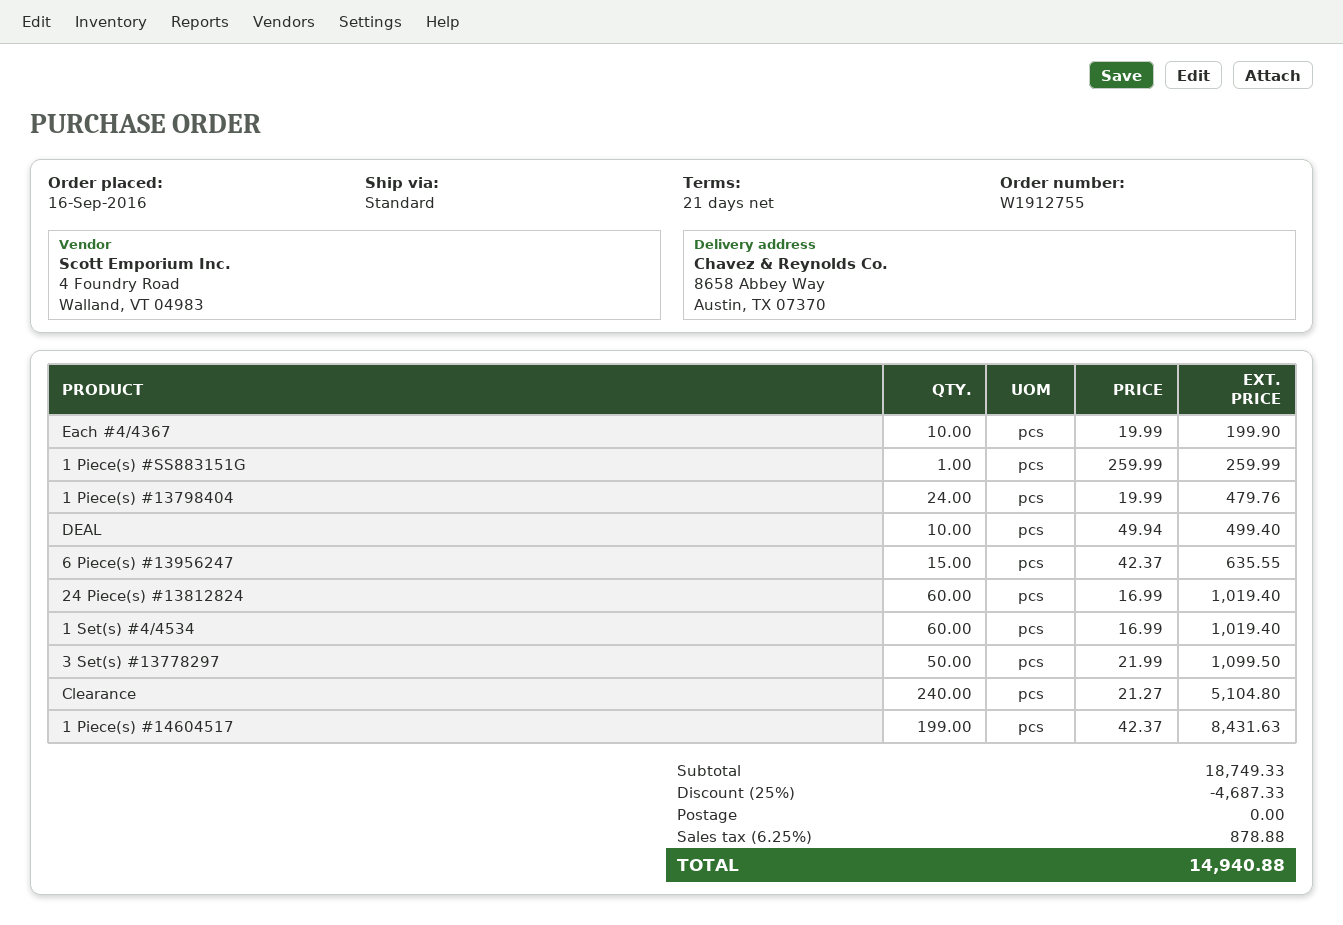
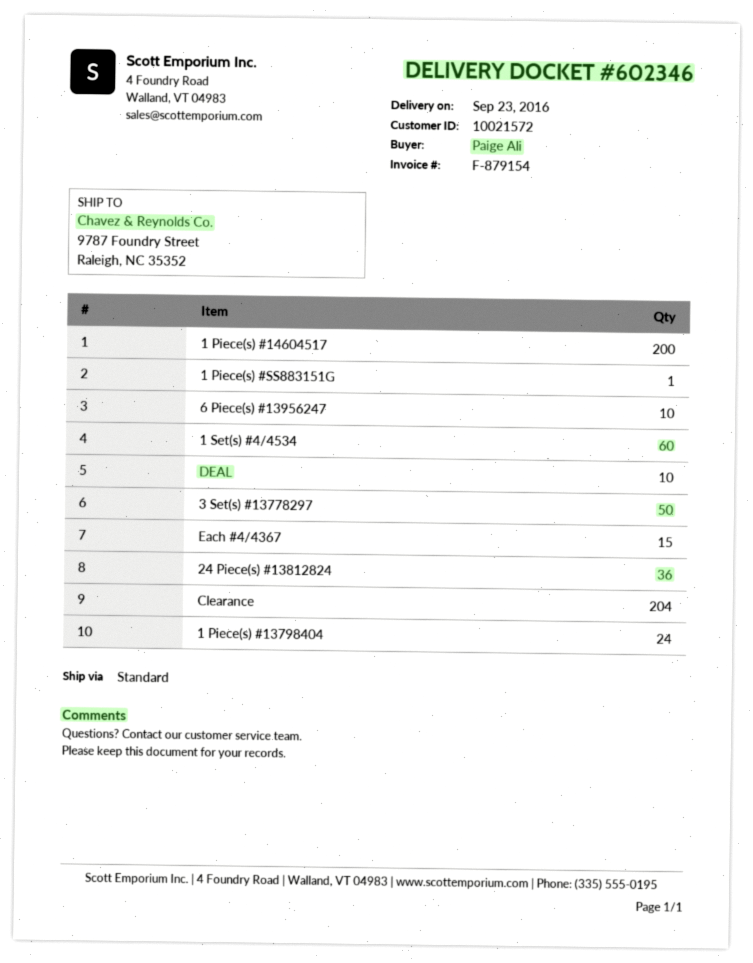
ship to: 8658 Abbey Way, Austin, TX 07370 -> 9787 Foundry Street, Raleigh, NC 35352
Each #4/4367: 10 -> 15
6 Piece(s) #13956247: 15 -> 10
24 Piece(s) #13812824: 60 -> 36
Clearance: 240 -> 204
1 Piece(s) #14604517: 199 -> 200

